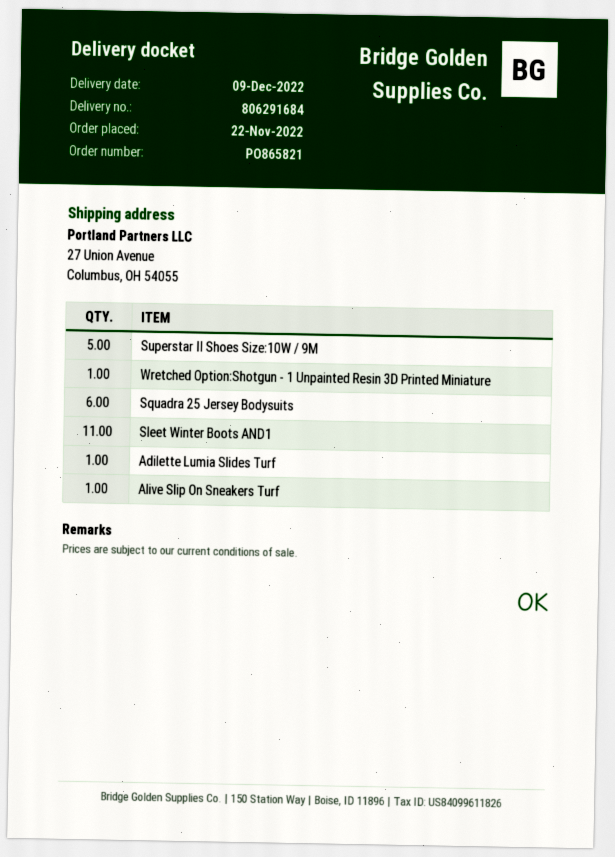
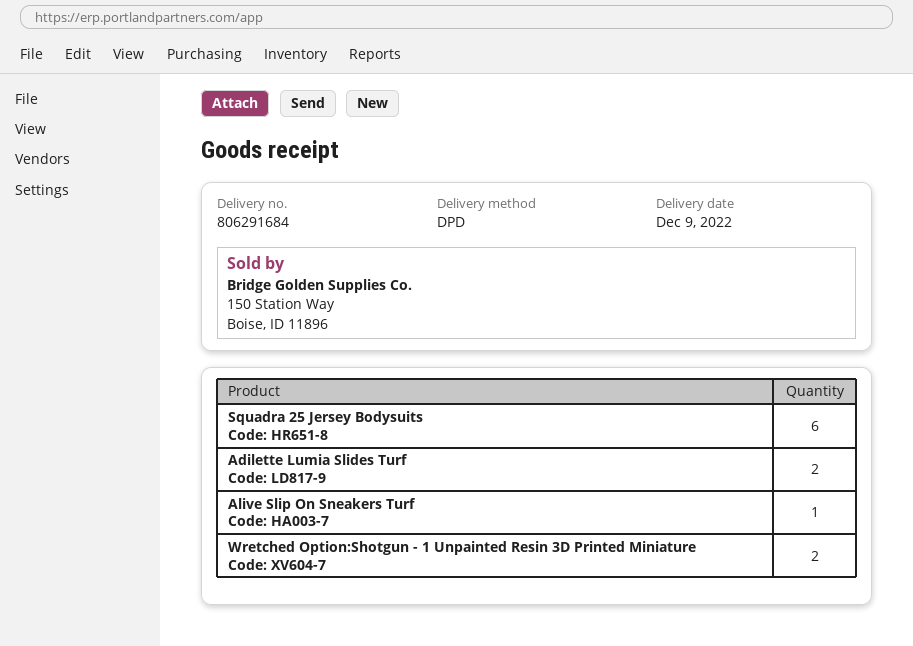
Superstar II Shoes Size:10W / 9M: 5 -> none
Wretched Option:Shotgun - 1 Unpainted Resin 3D Printed Miniature: 1 -> 2
Sleet Winter Boots AND1: 11 -> none
Adilette Lumia Slides Turf: 1 -> 2

